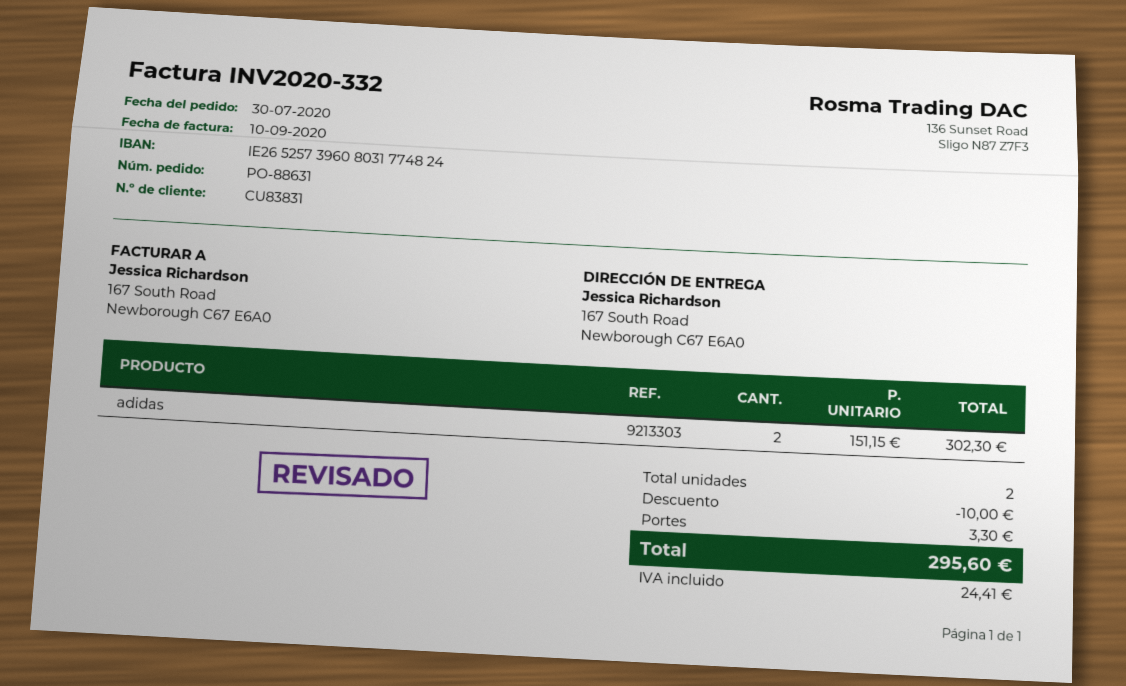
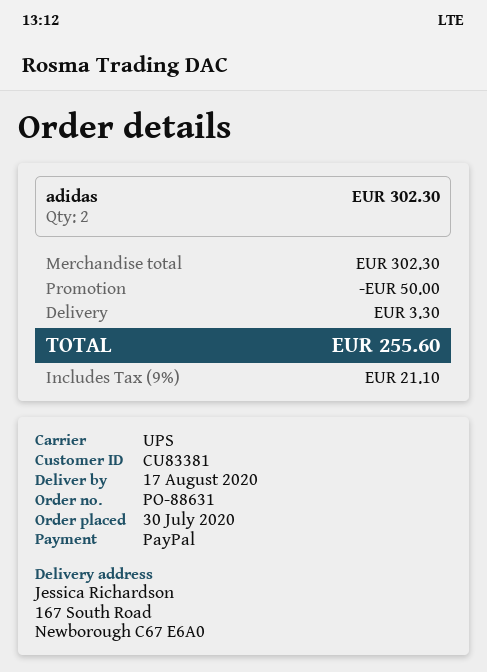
customer number: CU83831 -> CU83381
discount: 10.00 -> 50.00
tax: 24.41 -> 21.10
total: 295.60 -> 255.60

